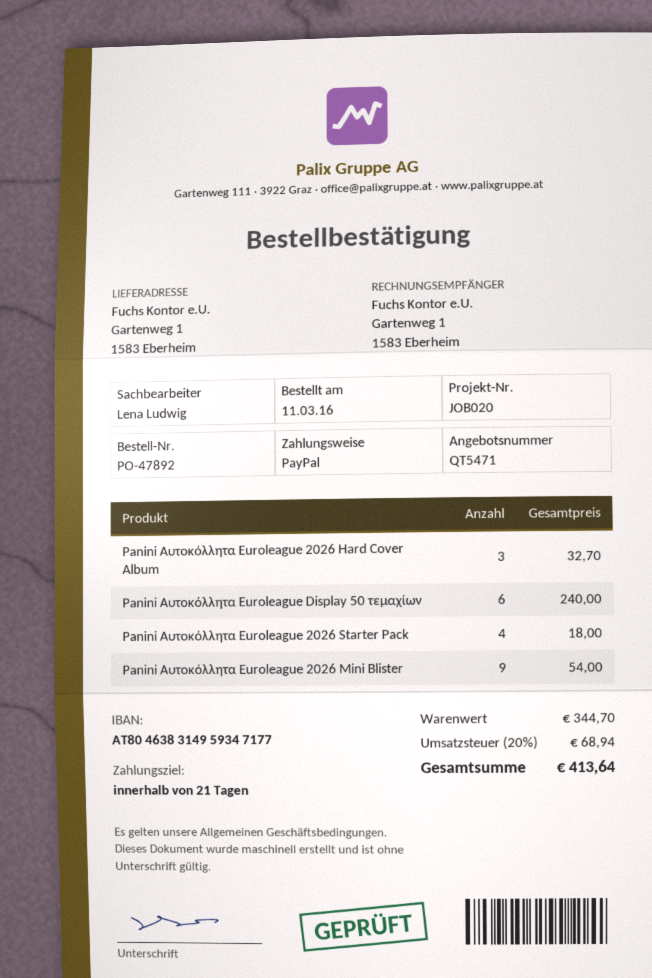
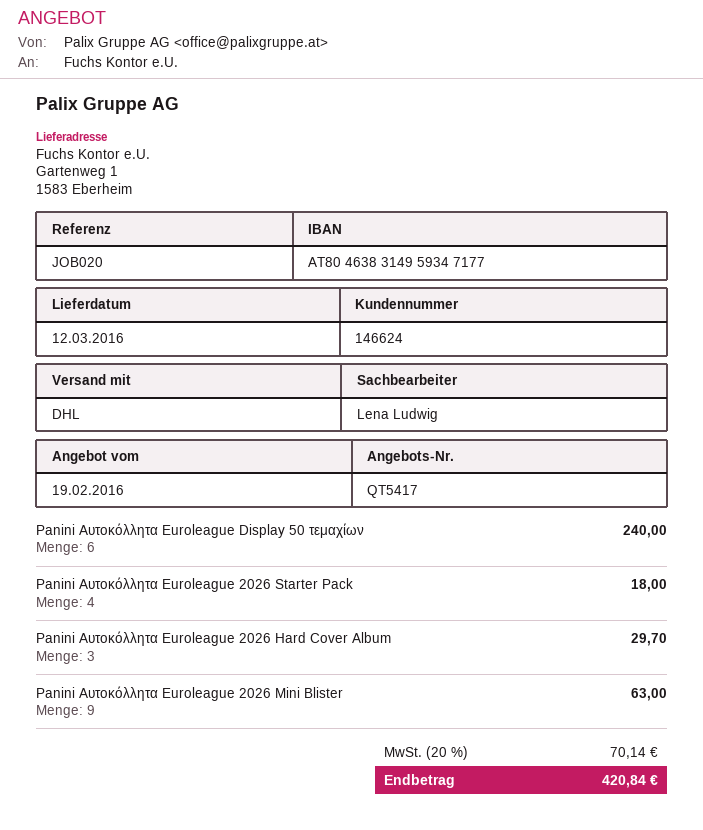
quote number: QT5471 -> QT5417
Panini Αυτοκόλλητα Euroleague 2026 Hard Cover Album: 3 for 32.70 -> 3 for 29.70
Panini Αυτοκόλλητα Euroleague 2026 Mini Blister: 9 for 54.00 -> 9 for 63.00
tax: 20% = 68.94 -> 20% = 70.14
total: 413.64 -> 420.84

